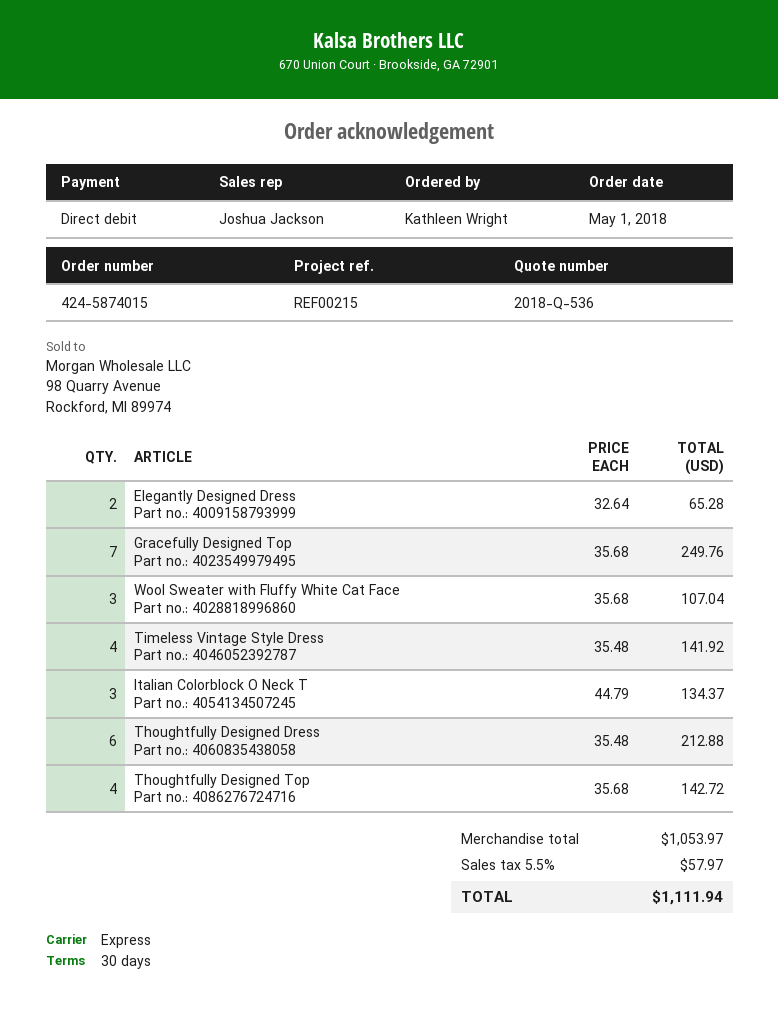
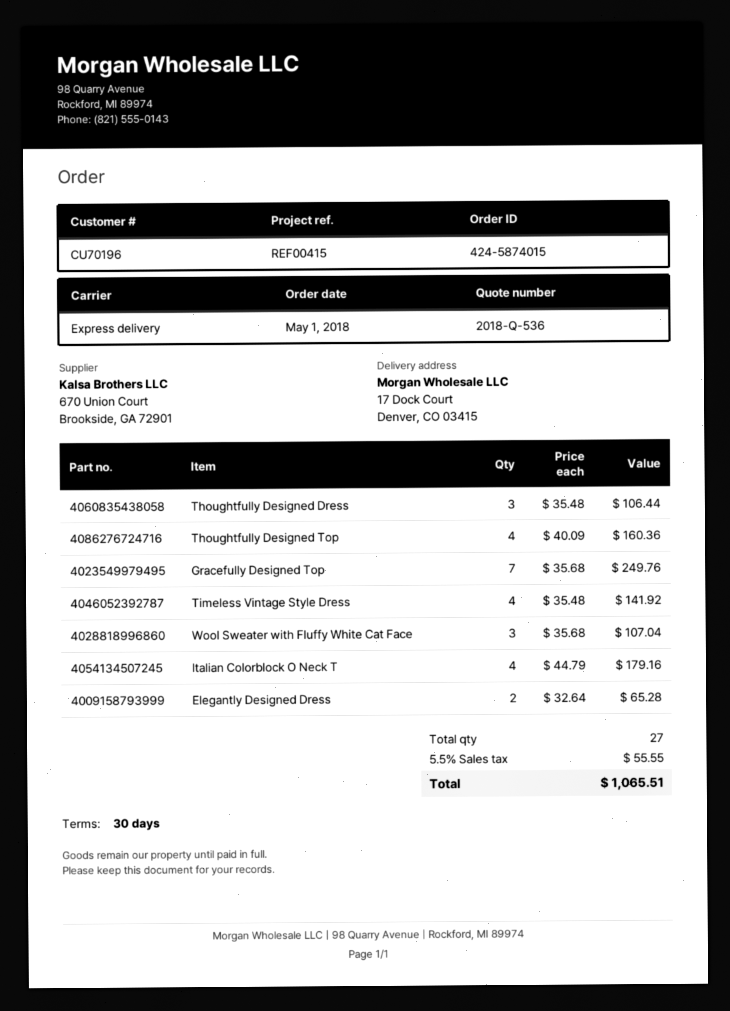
reference: REF00215 -> REF00415
Italian Colorblock O Neck T: 3 x 44.79 = 134.37 -> 4 x 44.79 = 179.16
Thoughtfully Designed Dress: 6 x 35.48 = 212.88 -> 3 x 35.48 = 106.44
Thoughtfully Designed Top: 4 x 35.68 = 142.72 -> 4 x 40.09 = 160.36
tax: 5.5% = 57.97 -> 5.5% = 55.55
total: 1111.94 -> 1065.51

